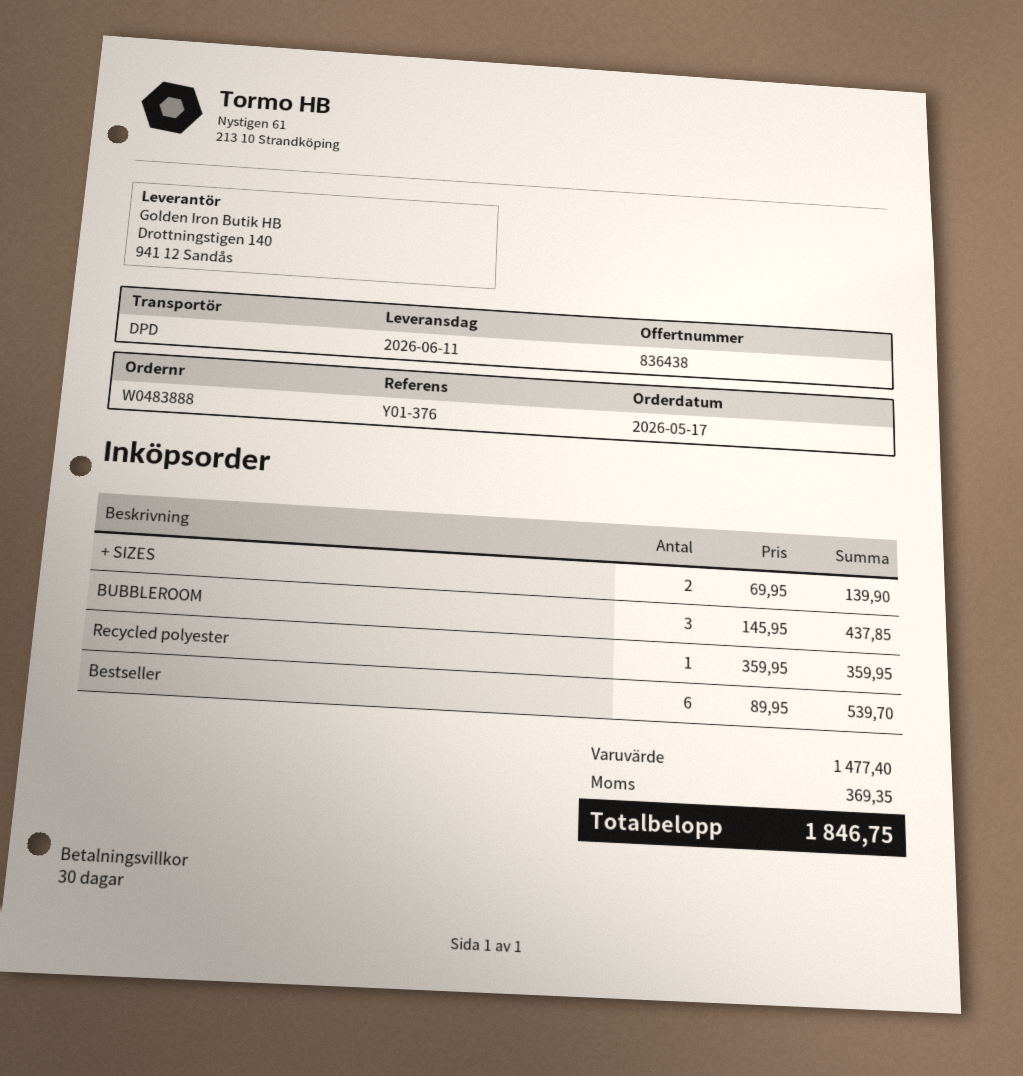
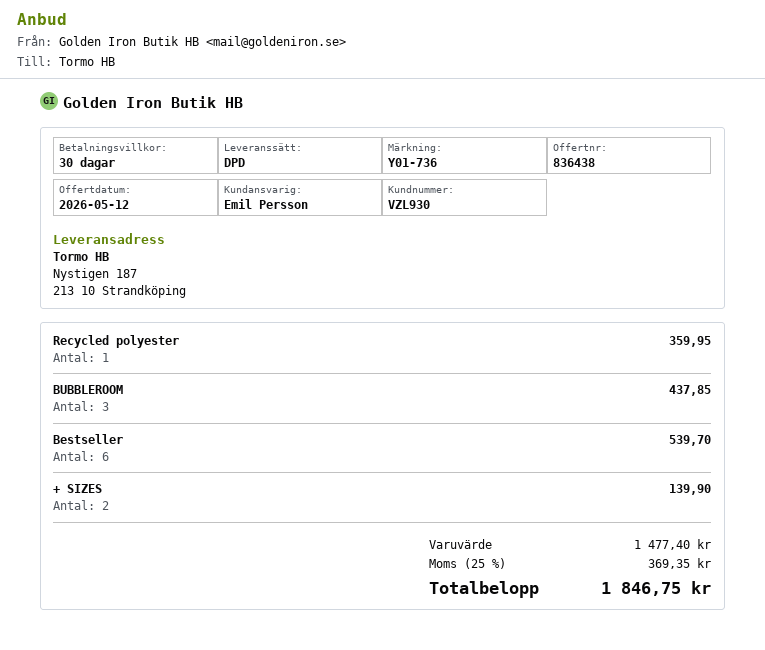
reference: Y01-376 -> Y01-736

